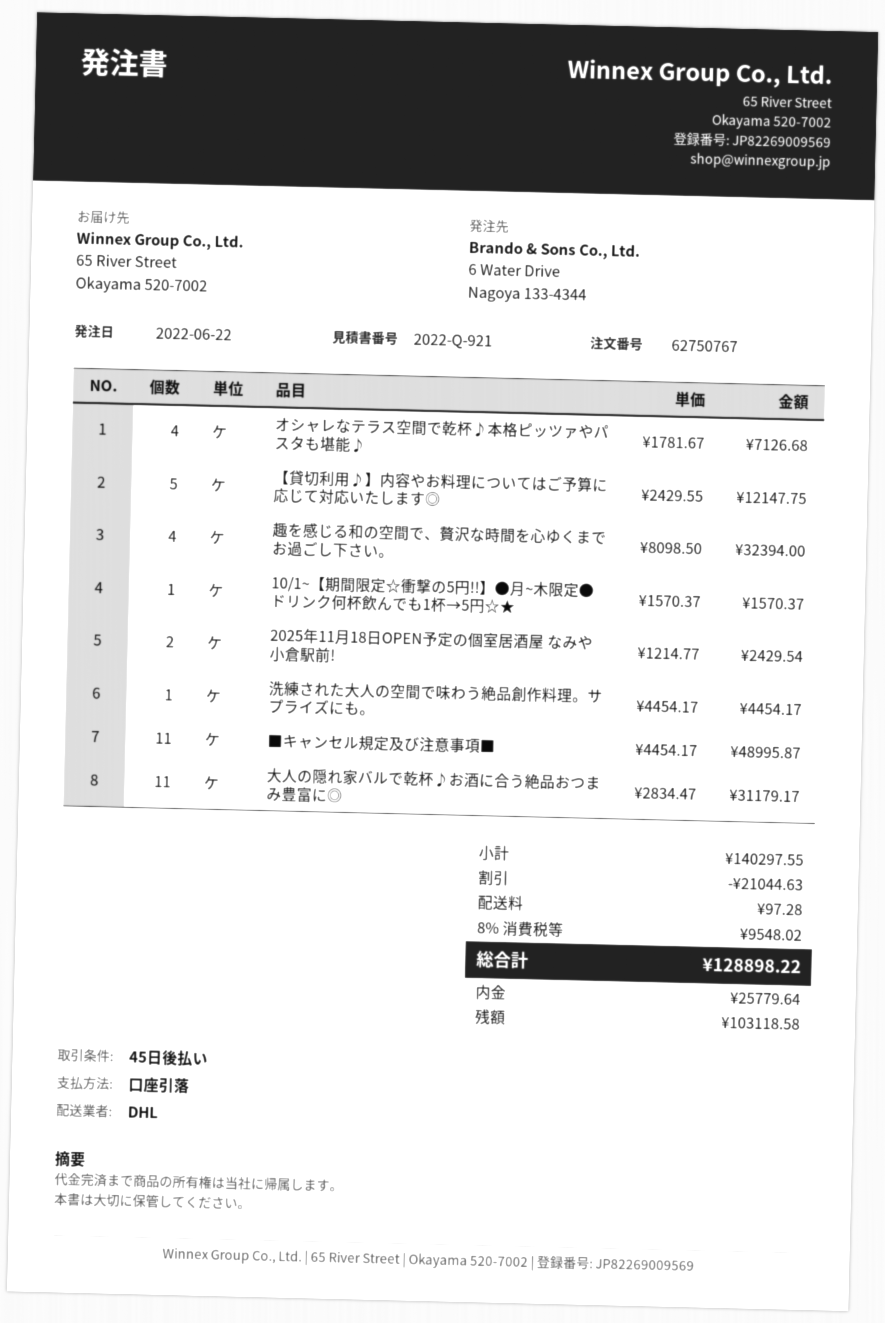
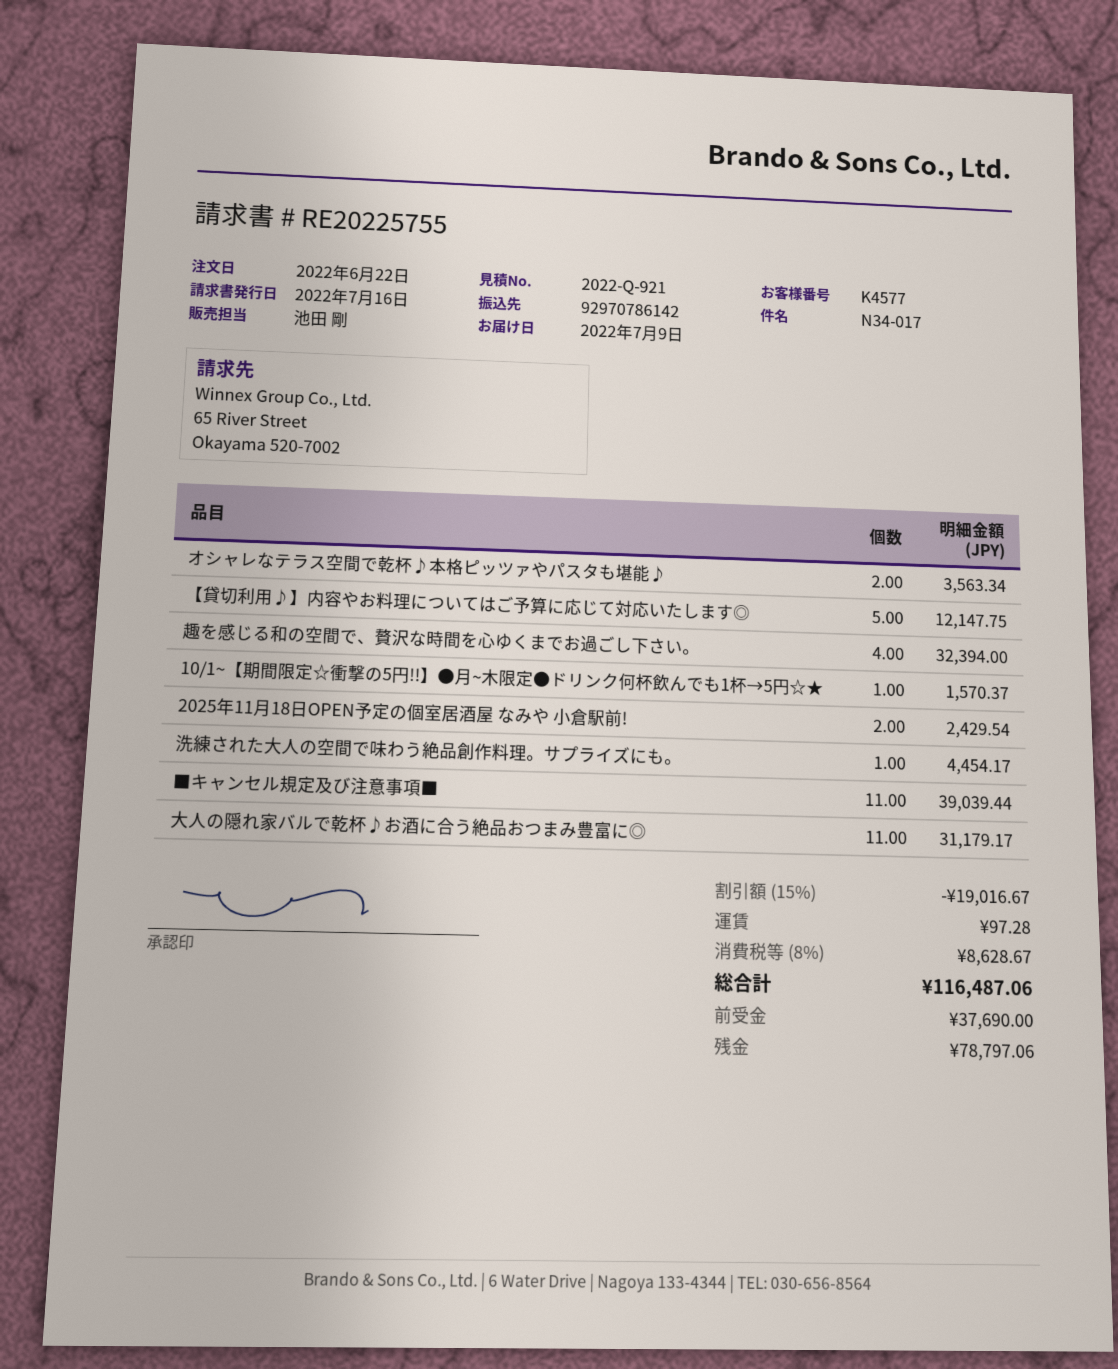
オシャレなテラス空間で乾杯♪本格ピッツァやパスタも堪能♪: 4 for 7126.68 -> 2 for 3563.34
■キャンセル規定及び注意事項■: 11 for 48995.87 -> 11 for 39039.44
discount: 21044.63 -> 19016.67
tax: 8% = 9548.02 -> 8% = 8628.67
total: 128898.22 -> 116487.06
deposit: 25779.64 -> 37690.00
balance: 103118.58 -> 78797.06

